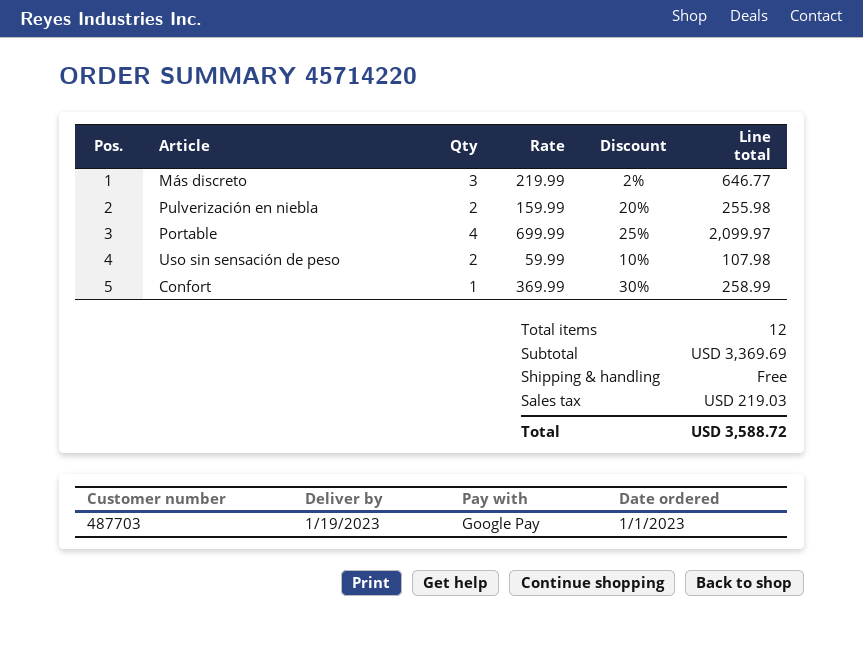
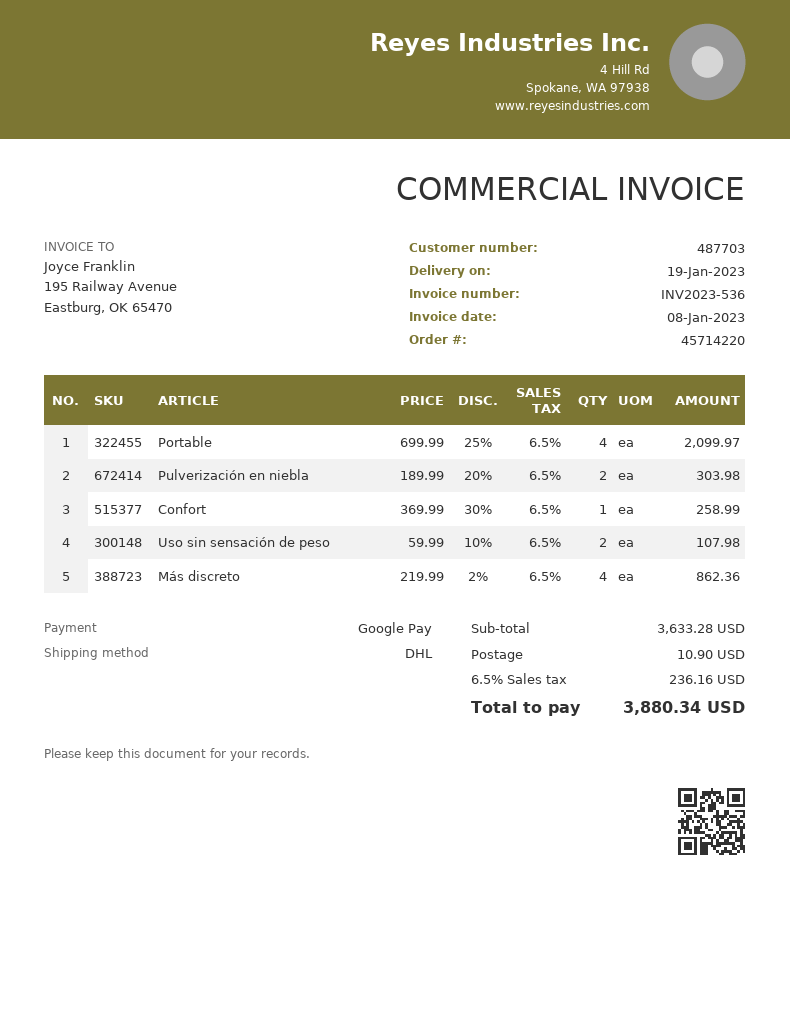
Más discreto: 3 x 219.99 - 2% = 646.77 -> 4 x 219.99 - 2% = 862.36
Pulverización en niebla: 2 x 159.99 - 20% = 255.98 -> 2 x 189.99 - 20% = 303.98
subtotal: 3369.69 -> 3633.28
shipping: 0.00 -> 10.90
tax: 219.03 -> 236.16
total: 3588.72 -> 3880.34

